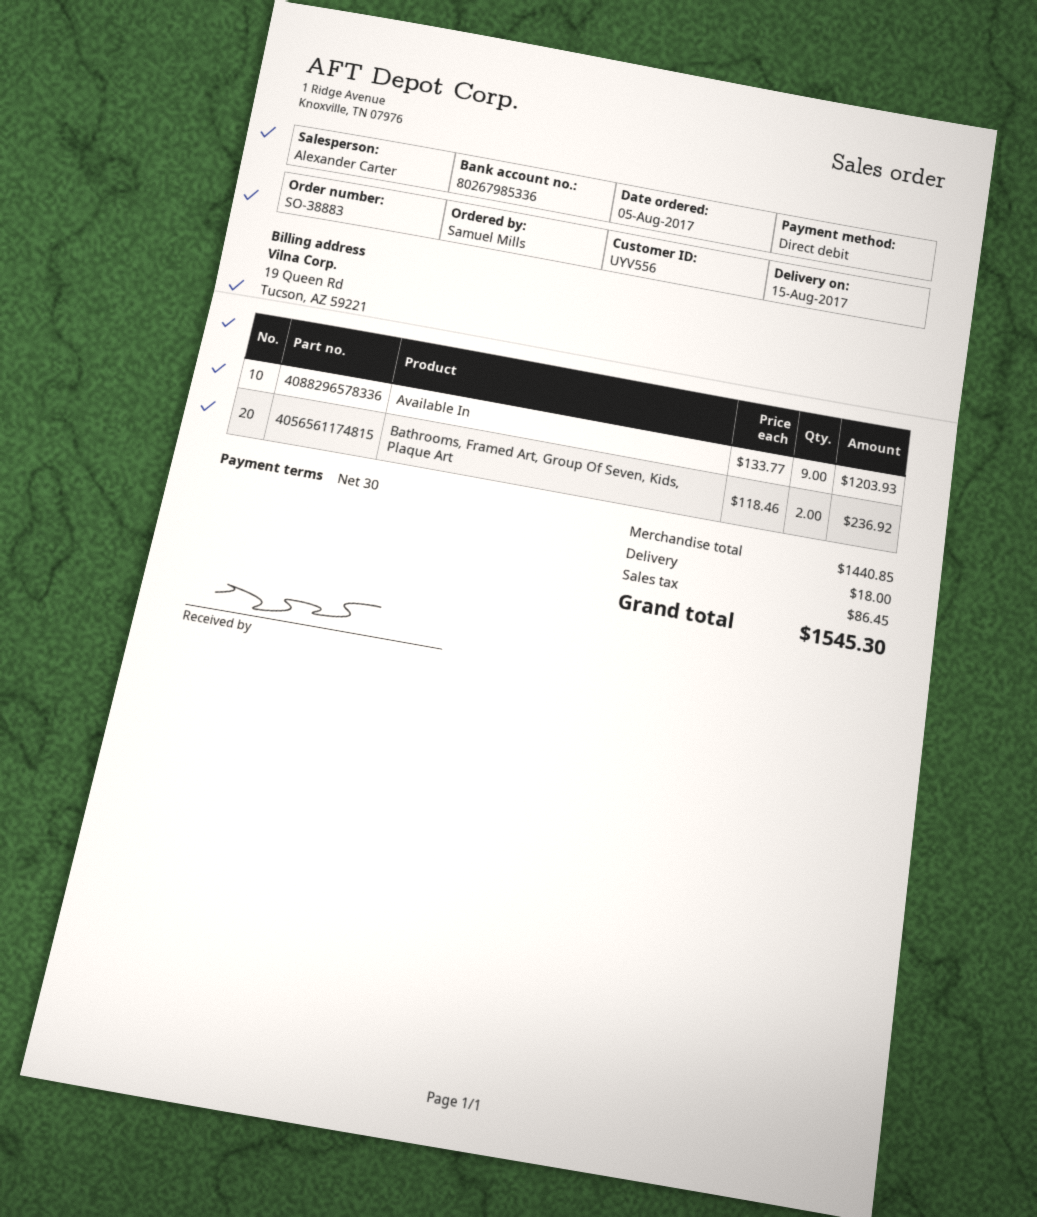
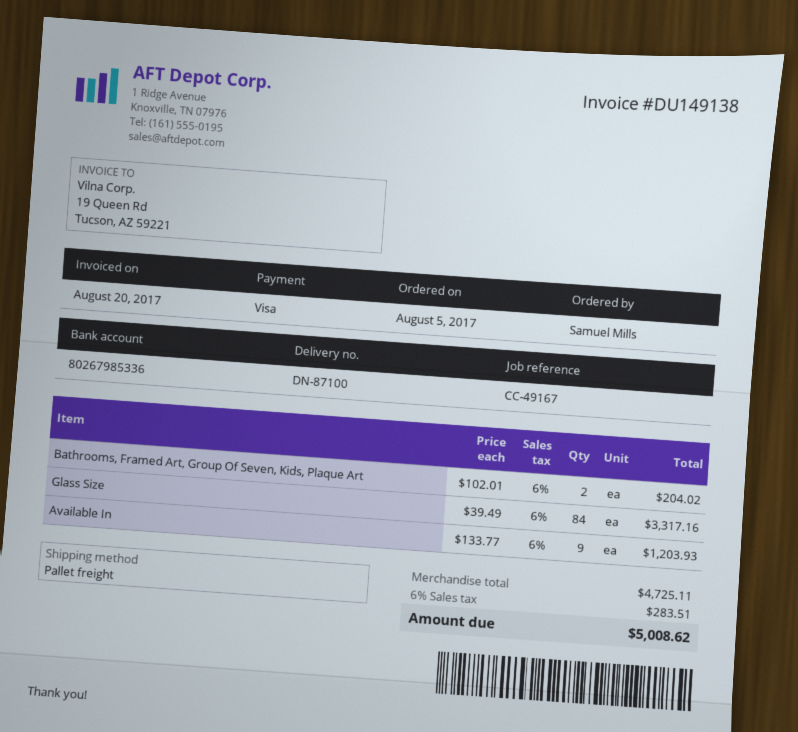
payment method: direct debit -> Visa
Bathrooms, Framed Art, Group Of Seven, Kids, Plaque Art: 2 x 118.46 = 236.92 -> 2 x 102.01 = 204.02
Glass Size: none -> 84 x 39.49 = 3317.16
subtotal: 1440.85 -> 4725.11
shipping: 18.00 -> none
tax: 86.45 -> 283.51
total: 1545.30 -> 5008.62

